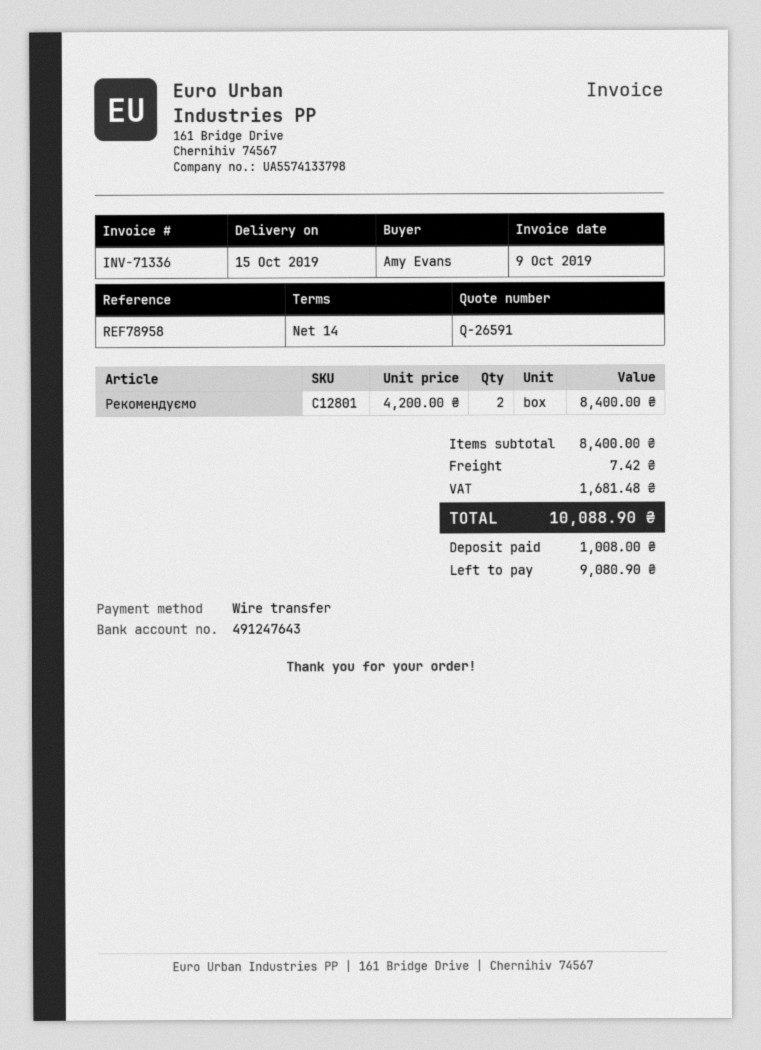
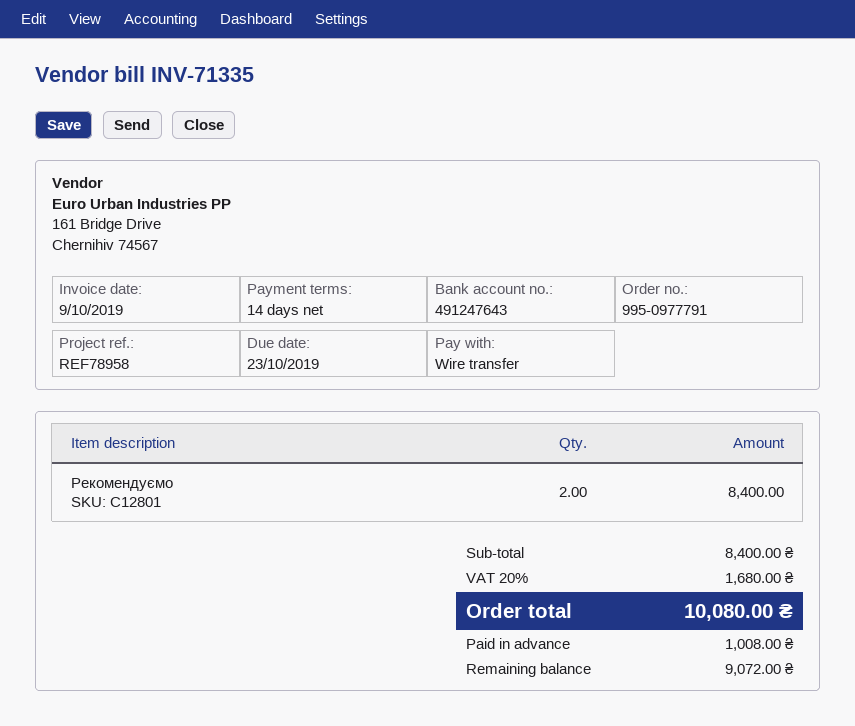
invoice number: INV-71336 -> INV-71335
shipping: 7.42 -> none
tax: 1681.48 -> 1680.00
total: 10088.90 -> 10080.00
balance: 9080.90 -> 9072.00

